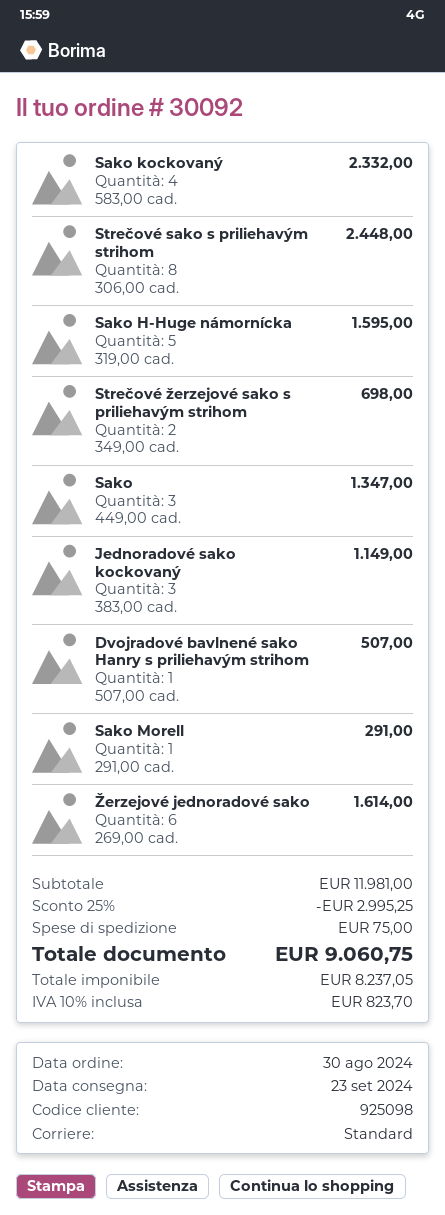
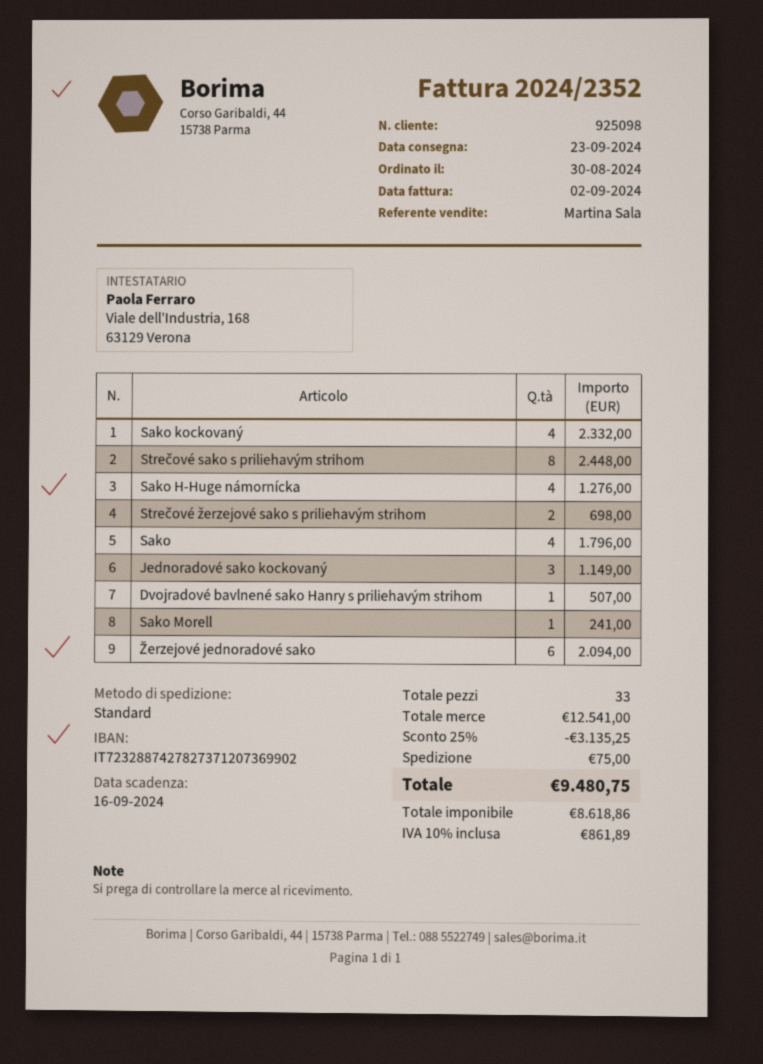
Sako H-Huge námornícka: 5 for 1595.00 -> 4 for 1276.00
Sako: 3 for 1347.00 -> 4 for 1796.00
Sako Morell: 1 for 291.00 -> 1 for 241.00
Žerzejové jednoradové sako: 6 for 1614.00 -> 6 for 2094.00
subtotal: 11981.00 -> 12541.00
discount: 25% = 2995.25 -> 25% = 3135.25
net: 8237.05 -> 8618.86
tax: 10% = 823.70 -> 10% = 861.89
total: 9060.75 -> 9480.75

